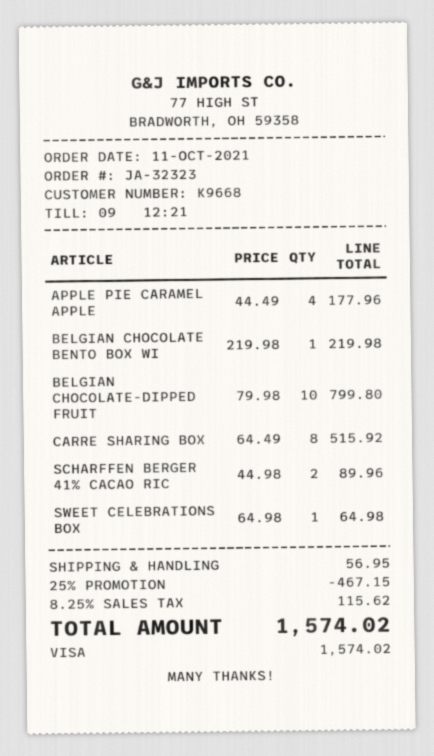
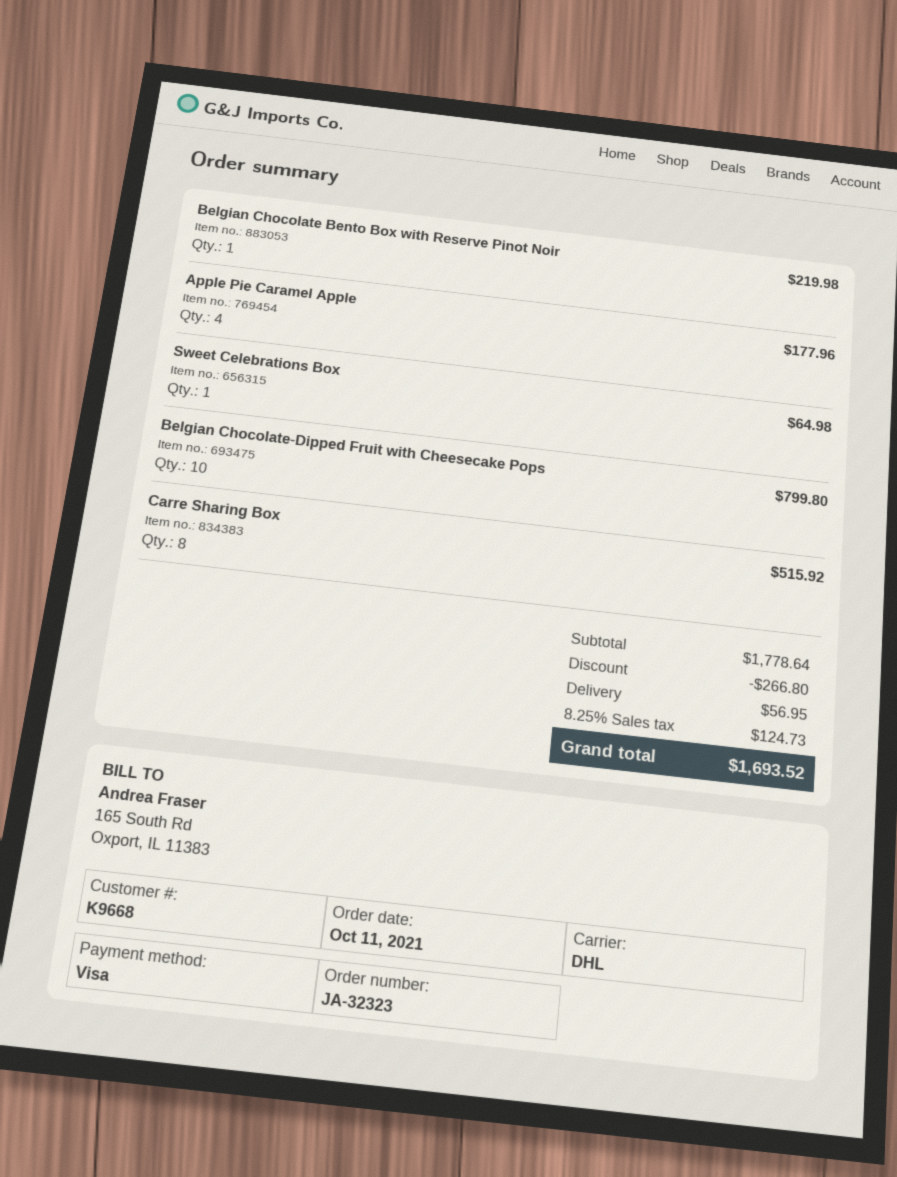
SCHARFFEN BERGER 41% CACAO RIC: 2 for 89.96 -> none
discount: 467.15 -> 266.80
tax: 8.25% = 115.62 -> 8.25% = 124.73
total: 1574.02 -> 1693.52

